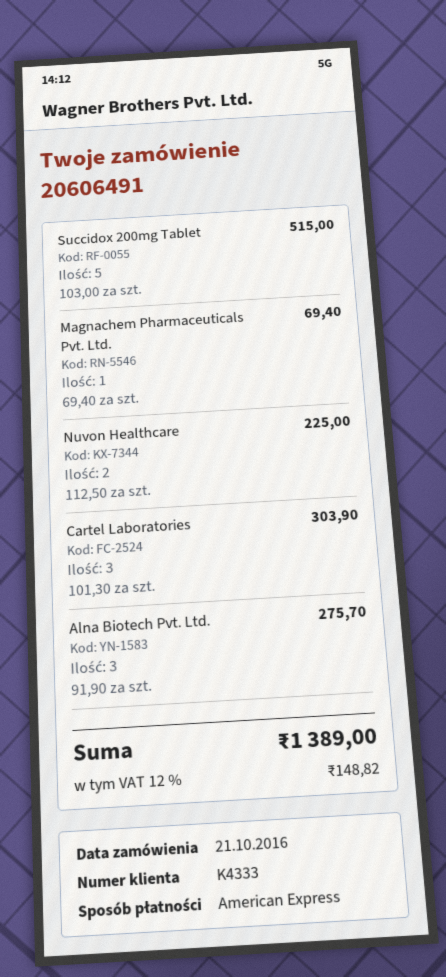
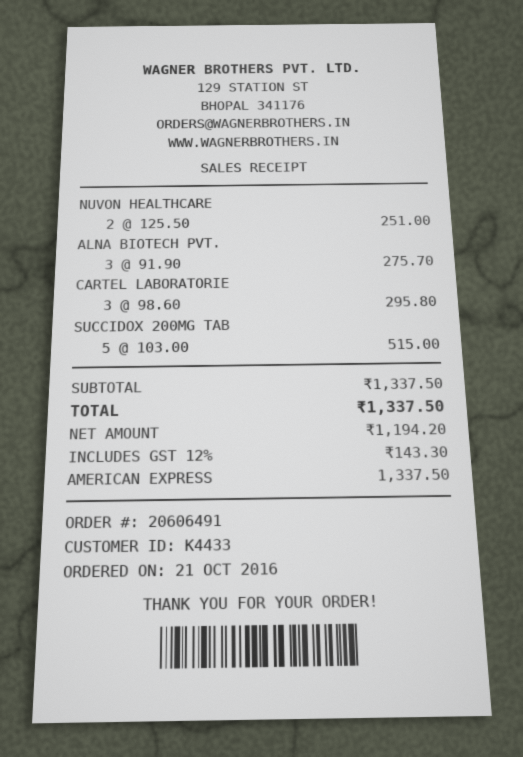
customer number: K4333 -> K4433
Magnachem Pharmaceuticals Pvt. Ltd.: 1 x 69.40 = 69.40 -> none
Nuvon Healthcare: 2 x 112.50 = 225.00 -> 2 x 125.50 = 251.00
Cartel Laboratories: 3 x 101.30 = 303.90 -> 3 x 98.60 = 295.80
tax: 12% = 148.82 -> 12% = 143.30
total: 1389.00 -> 1337.50

